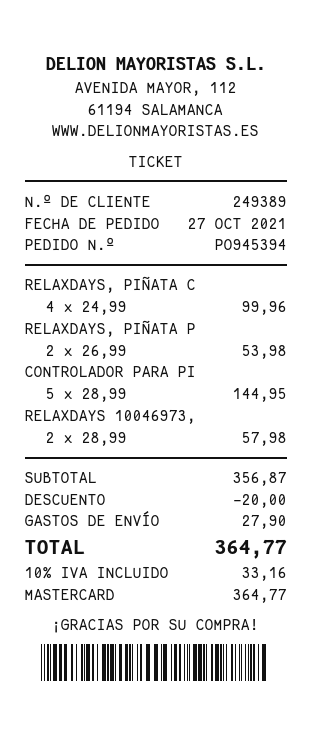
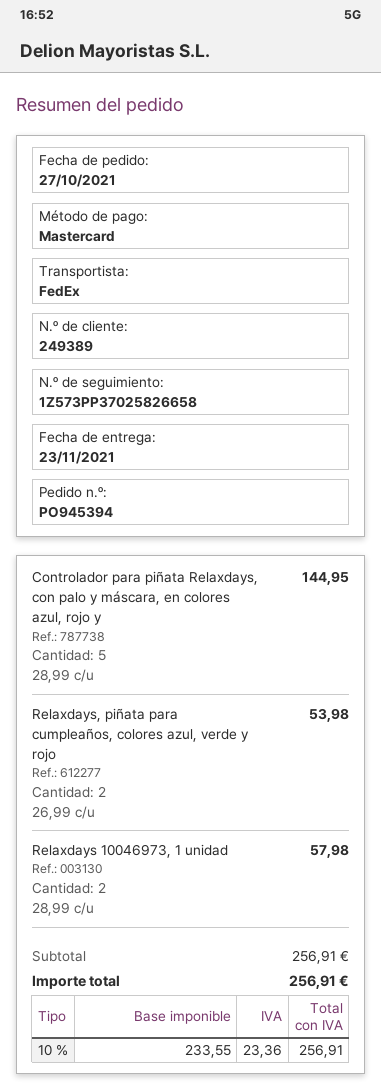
RELAXDAYS, PIÑATA C: 4 x 24.99 = 99.96 -> none
subtotal: 356.87 -> 256.91
discount: 20.00 -> none
shipping: 27.90 -> none
tax: 10% = 33.16 -> 10% = 23.36
total: 364.77 -> 256.91

